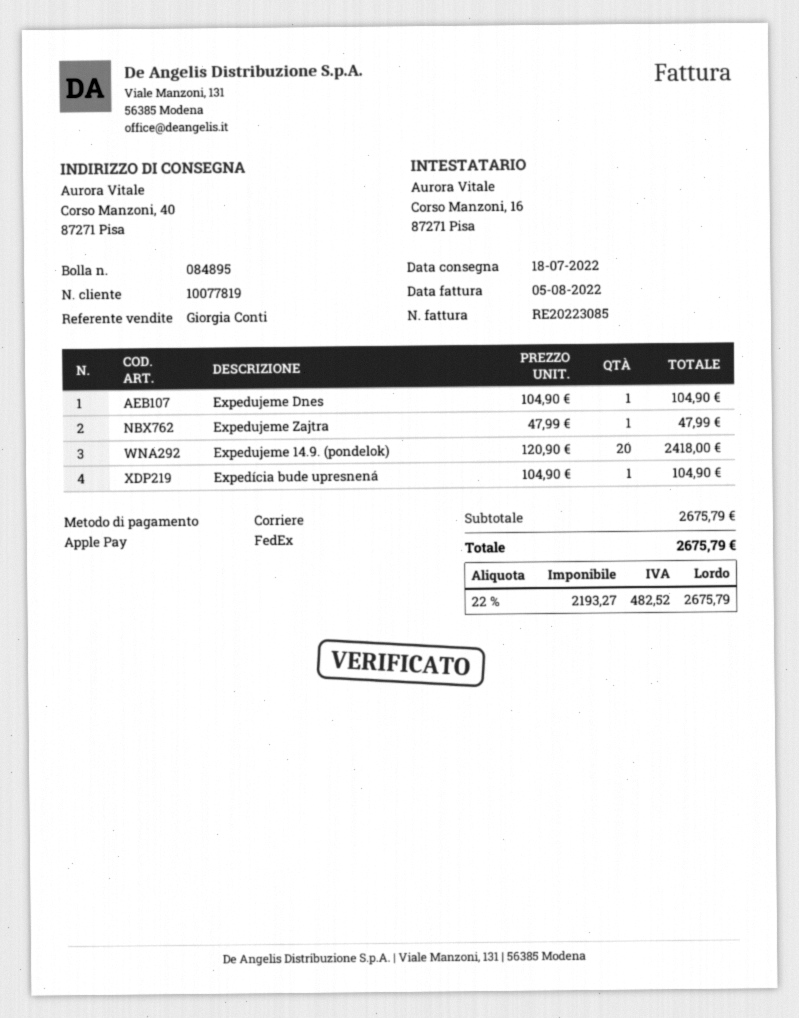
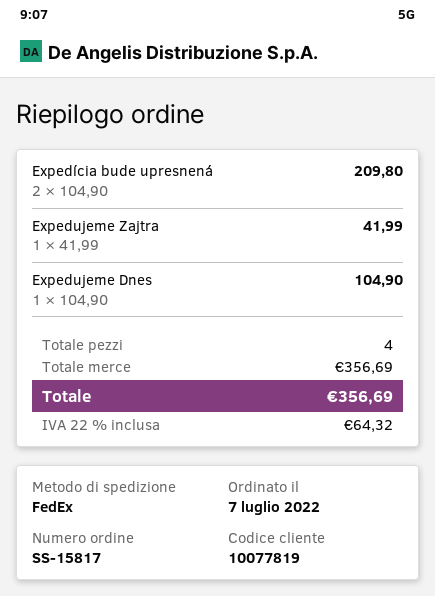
Expedujeme Zajtra: 1 x 47.99 = 47.99 -> 1 x 41.99 = 41.99
Expedujeme 14.9. (pondelok): 20 x 120.90 = 2418.00 -> none
Expedícia bude upresnená: 1 x 104.90 = 104.90 -> 2 x 104.90 = 209.80
subtotal: 2675.79 -> 356.69
tax: 22% = 482.52 -> 22% = 64.32
total: 2675.79 -> 356.69

